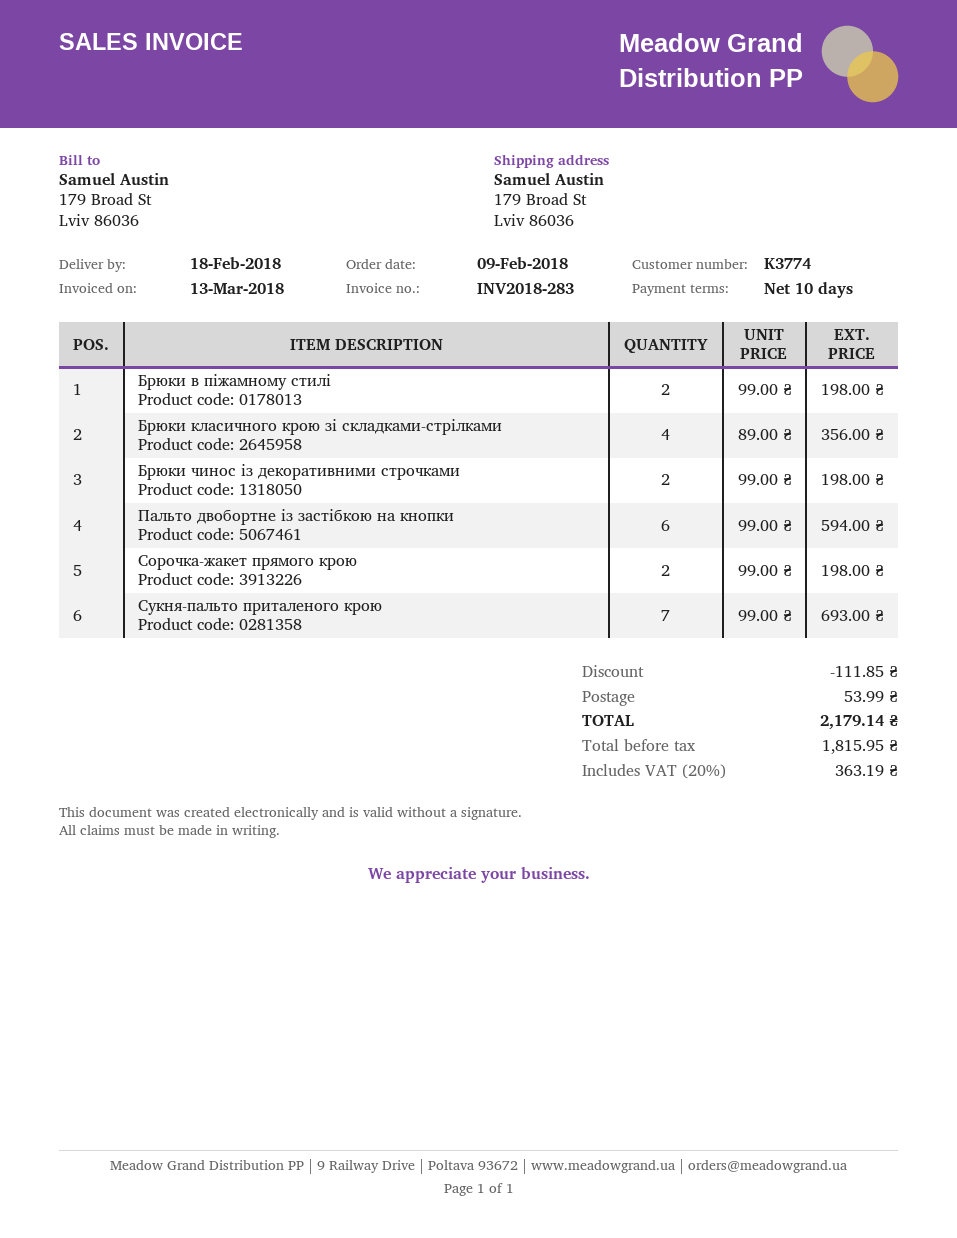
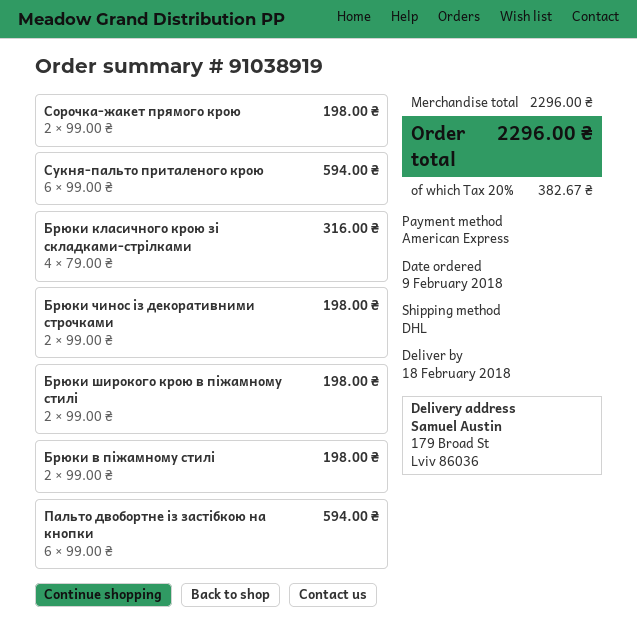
Брюки класичного крою зі складками-стрілками: 4 x 89.00 = 356.00 -> 4 x 79.00 = 316.00
Сукня-пальто приталеного крою: 7 x 99.00 = 693.00 -> 6 x 99.00 = 594.00
Брюки широкого крою в піжамному стилі: none -> 2 x 99.00 = 198.00
discount: 111.85 -> none
shipping: 53.99 -> none
tax: 20% = 363.19 -> 20% = 382.67
total: 2179.14 -> 2296.00

